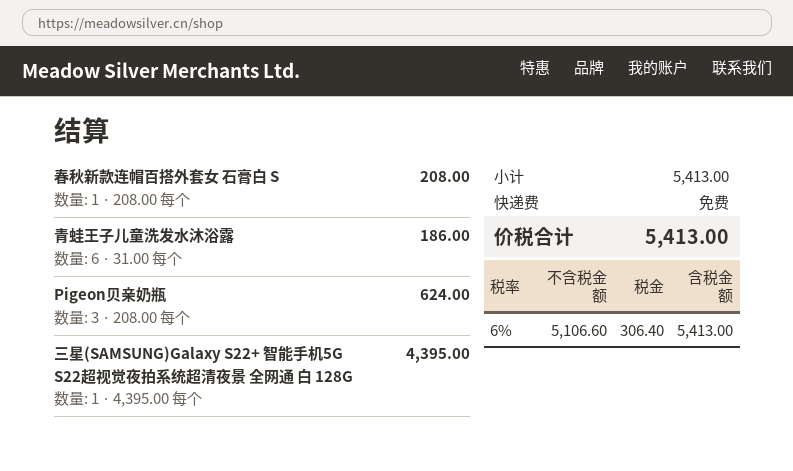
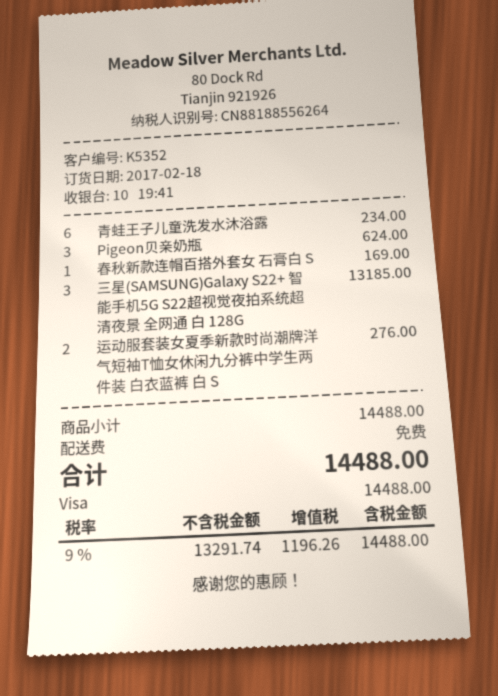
春秋新款连帽百搭外套女 石膏白 S: 1 for 208.00 -> 1 for 169.00
青蛙王子儿童洗发水沐浴露: 6 for 186.00 -> 6 for 234.00
三星(SAMSUNG)Galaxy S22+ 智能手机5G S22超视觉夜拍系统超清夜景 全网通 白 128G: 1 for 4395.00 -> 3 for 13185.00
运动服套装女夏季新款时尚潮牌洋气短袖T恤女休闲九分裤中学生两件装 白衣蓝裤 白 S: none -> 2 for 276.00
subtotal: 5413.00 -> 14488.00
net: 5106.60 -> 13291.74
tax: 6% = 306.40 -> 9% = 1196.26
total: 5413.00 -> 14488.00

